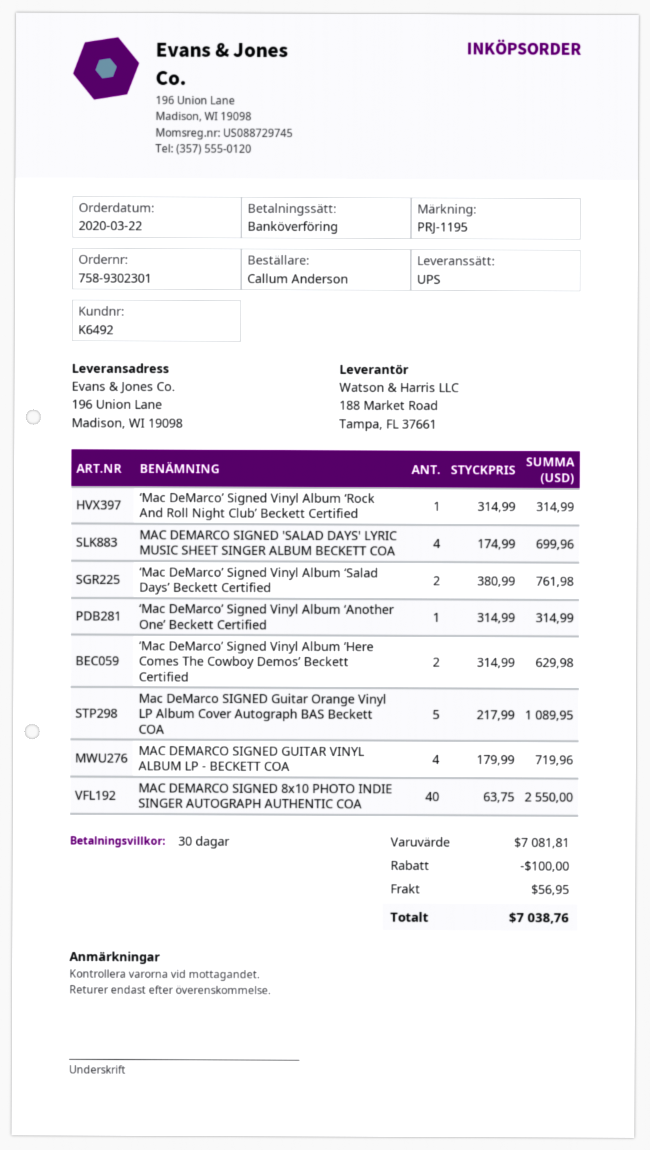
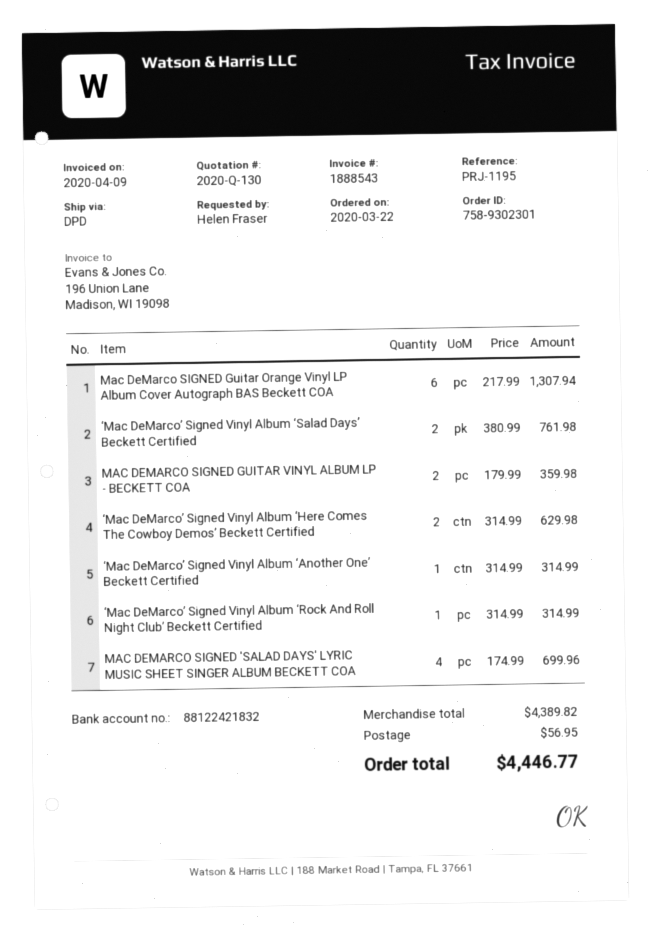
ordered by: Callum Anderson -> Helen Fraser
shipping method: UPS -> DPD
Mac DeMarco SIGNED Guitar Orange Vinyl LP Album Cover Autograph BAS Beckett COA: 5 x 217.99 = 1089.95 -> 6 x 217.99 = 1307.94
MAC DEMARCO SIGNED GUITAR VINYL ALBUM LP - BECKETT COA: 4 x 179.99 = 719.96 -> 2 x 179.99 = 359.98
MAC DEMARCO SIGNED 8x10 PHOTO INDIE SINGER AUTOGRAPH AUTHENTIC COA: 40 x 63.75 = 2550.00 -> none
subtotal: 7081.81 -> 4389.82
discount: 100.00 -> none
total: 7038.76 -> 4446.77

